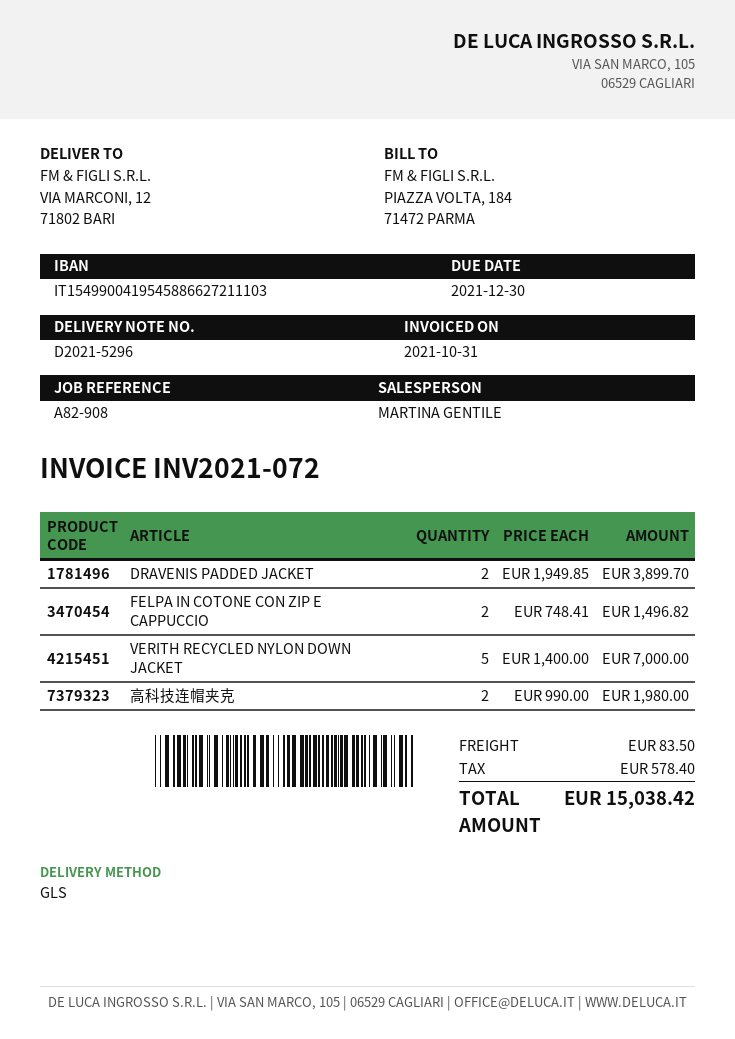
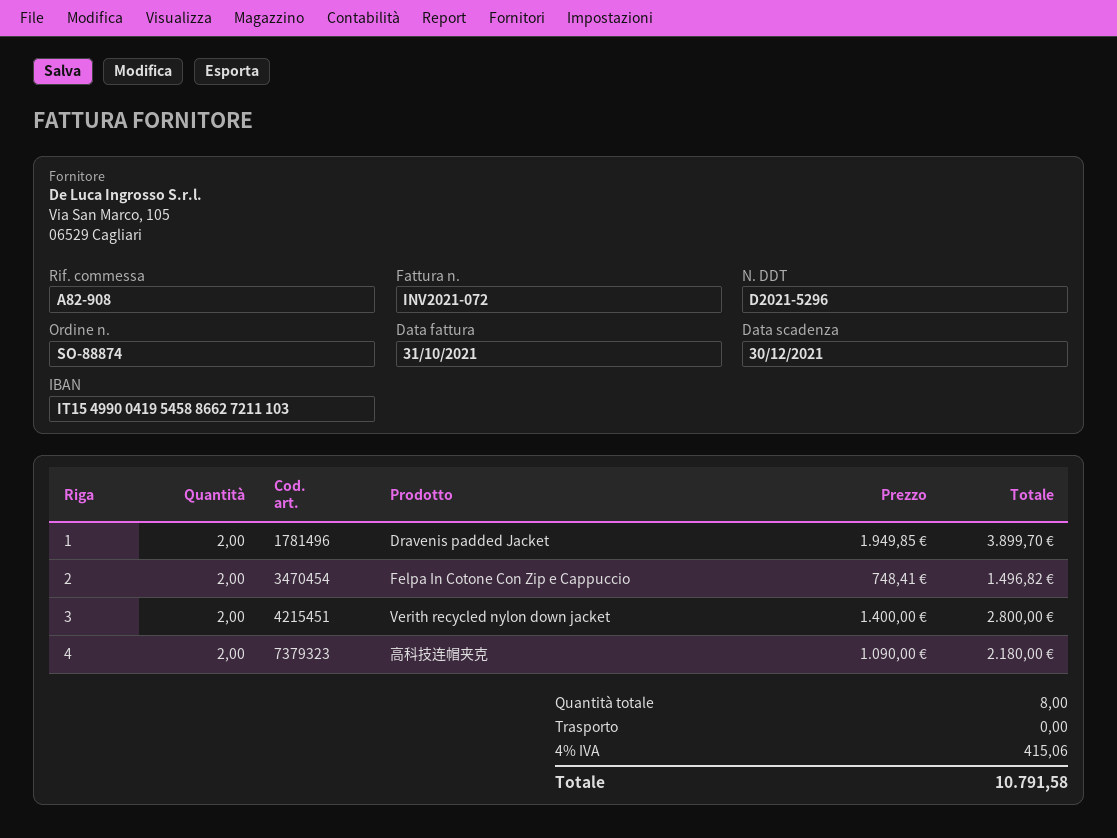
VERITH RECYCLED NYLON DOWN JACKET: 5 x 1400.00 = 7000.00 -> 2 x 1400.00 = 2800.00
高科技连帽夹克: 2 x 990.00 = 1980.00 -> 2 x 1090.00 = 2180.00
shipping: 83.50 -> 0.00
tax: 578.40 -> 415.06
total: 15038.42 -> 10791.58

